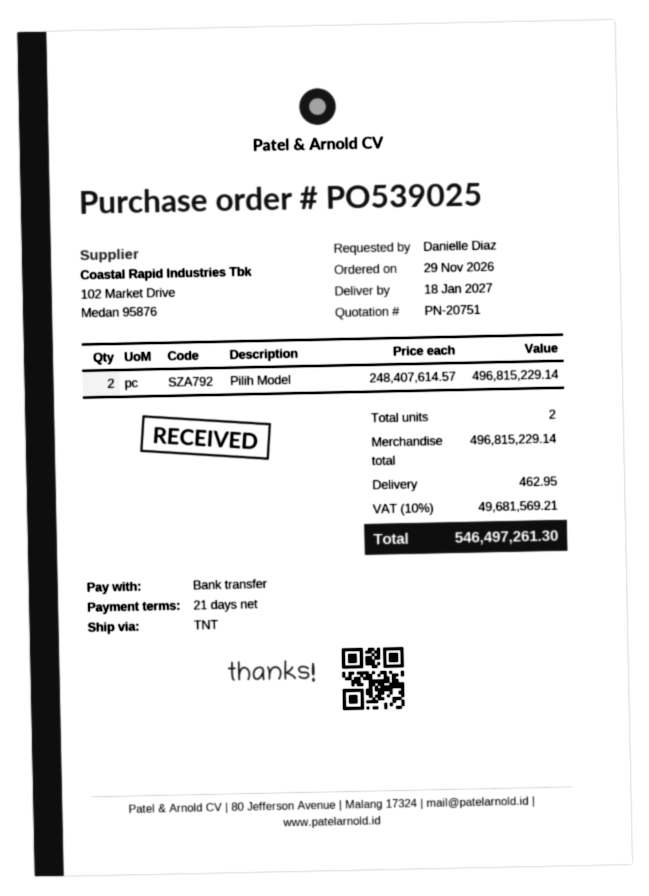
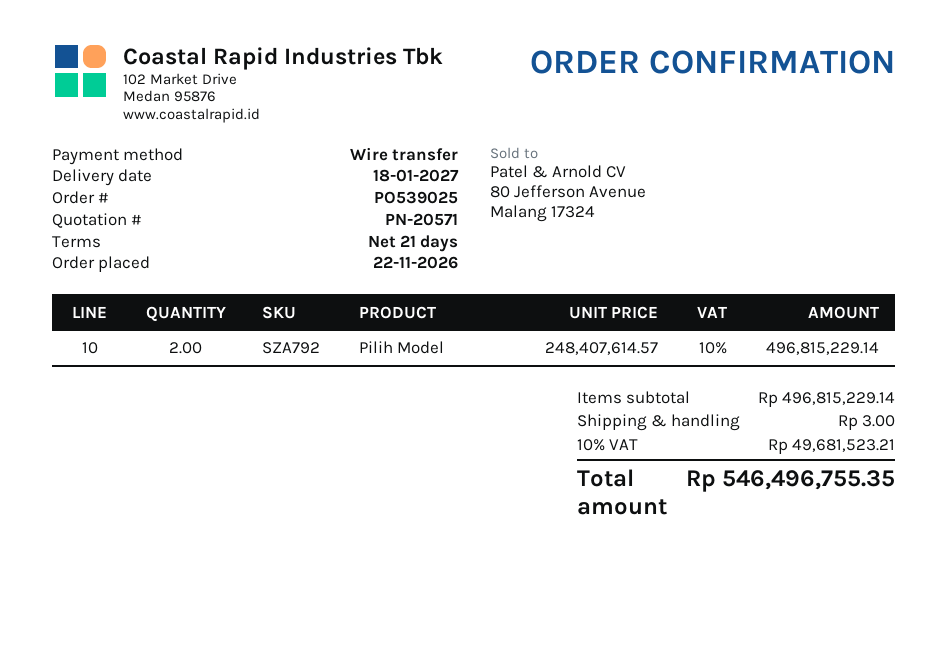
quote number: PN-20751 -> PN-20571
order date: 2026-11-29 -> 2026-11-22
shipping: 462.95 -> 3.00
tax: 10% = 49681569.21 -> 10% = 49681523.21
total: 546497261.30 -> 546496755.35

